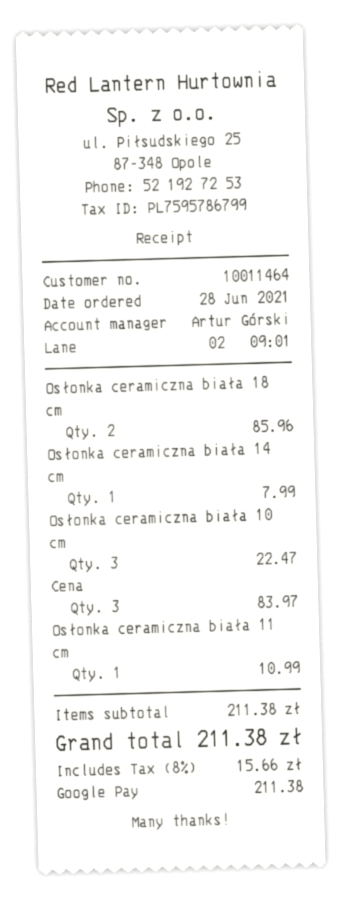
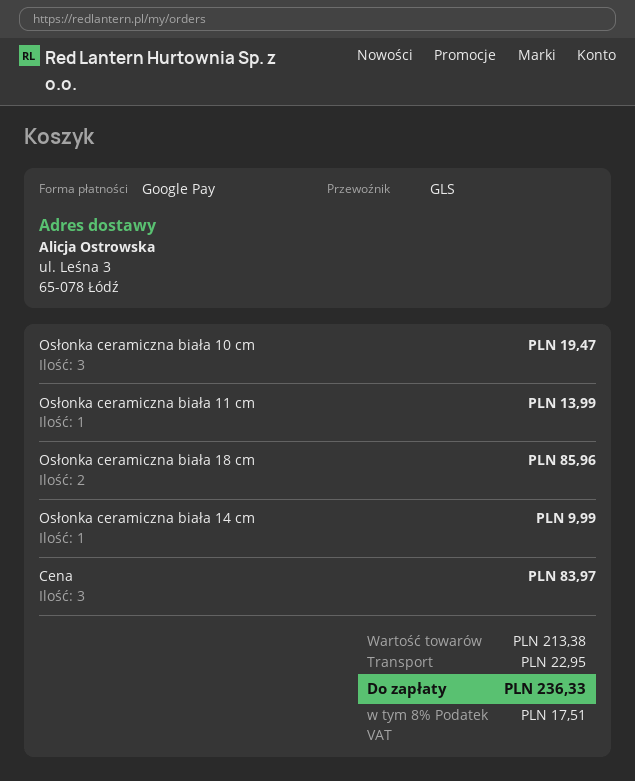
Osłonka ceramiczna biała 14 cm: 1 for 7.99 -> 1 for 9.99
Osłonka ceramiczna biała 10 cm: 3 for 22.47 -> 3 for 19.47
Osłonka ceramiczna biała 11 cm: 1 for 10.99 -> 1 for 13.99
subtotal: 211.38 -> 213.38
shipping: none -> 22.95
tax: 8% = 15.66 -> 8% = 17.51
total: 211.38 -> 236.33

